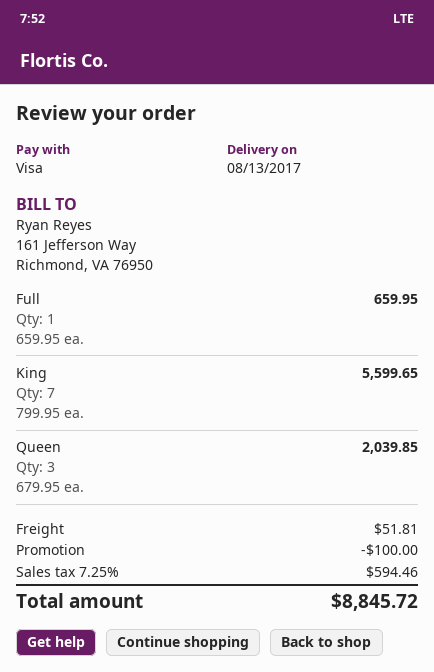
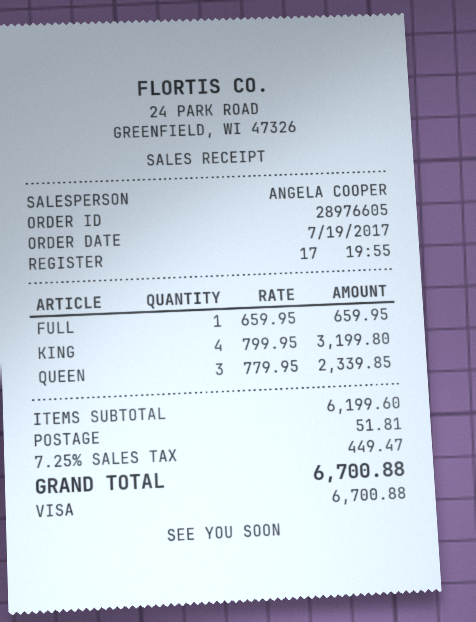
King: 7 x 799.95 = 5599.65 -> 4 x 799.95 = 3199.80
Queen: 3 x 679.95 = 2039.85 -> 3 x 779.95 = 2339.85
discount: 100.00 -> none
tax: 7.25% = 594.46 -> 7.25% = 449.47
total: 8845.72 -> 6700.88

